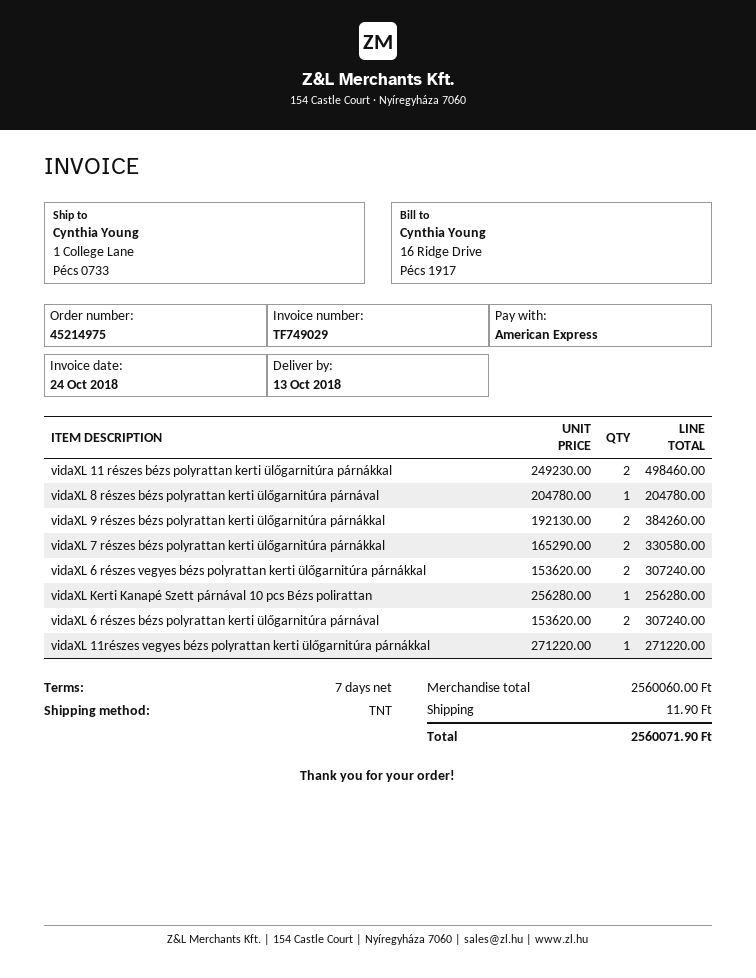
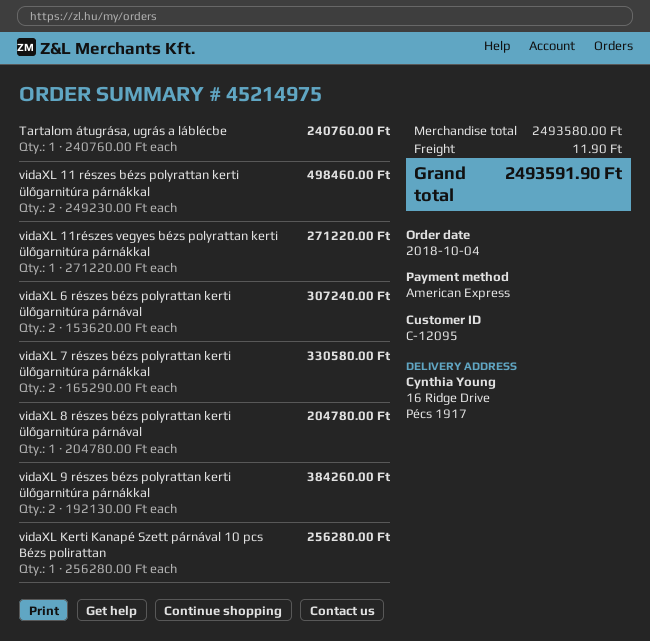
ship to: 1 College Lane, Pécs 0733 -> 16 Ridge Drive, Pécs 1917
vidaXL 6 részes vegyes bézs polyrattan kerti ülőgarnitúra párnákkal: 2 x 153620.00 = 307240.00 -> none
Tartalom átugrása, ugrás a láblécbe: none -> 1 x 240760.00 = 240760.00
subtotal: 2560060.00 -> 2493580.00
total: 2560071.90 -> 2493591.90

